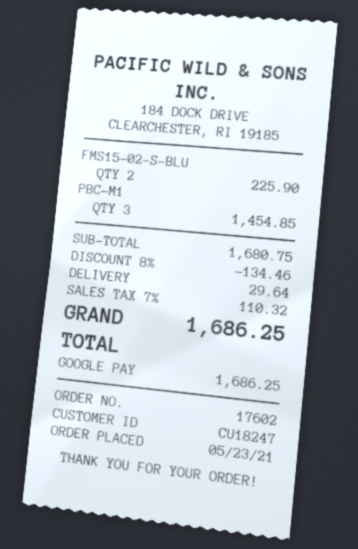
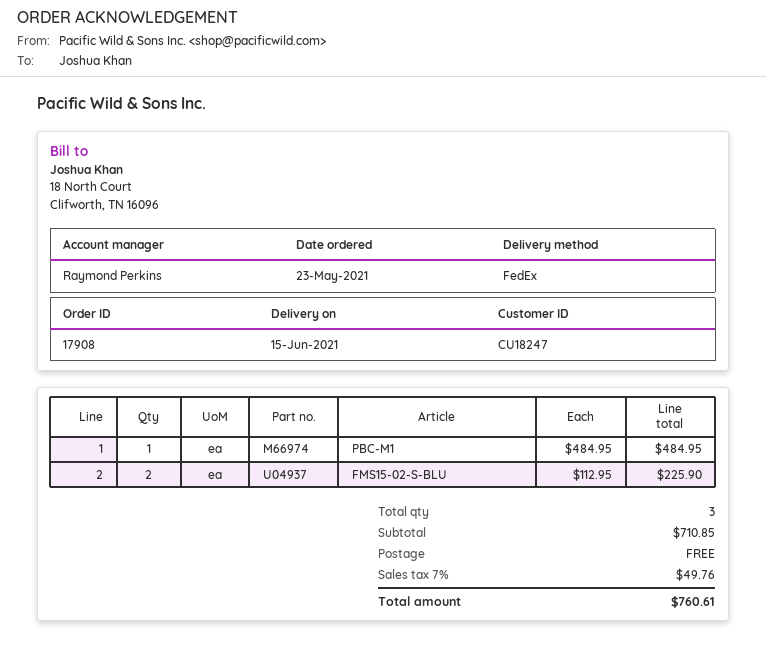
order number: 17602 -> 17908
PBC-M1: 3 for 1454.85 -> 1 for 484.95
subtotal: 1680.75 -> 710.85
discount: 8% = 134.46 -> none
shipping: 29.64 -> 0.00
tax: 7% = 110.32 -> 7% = 49.76
total: 1686.25 -> 760.61

